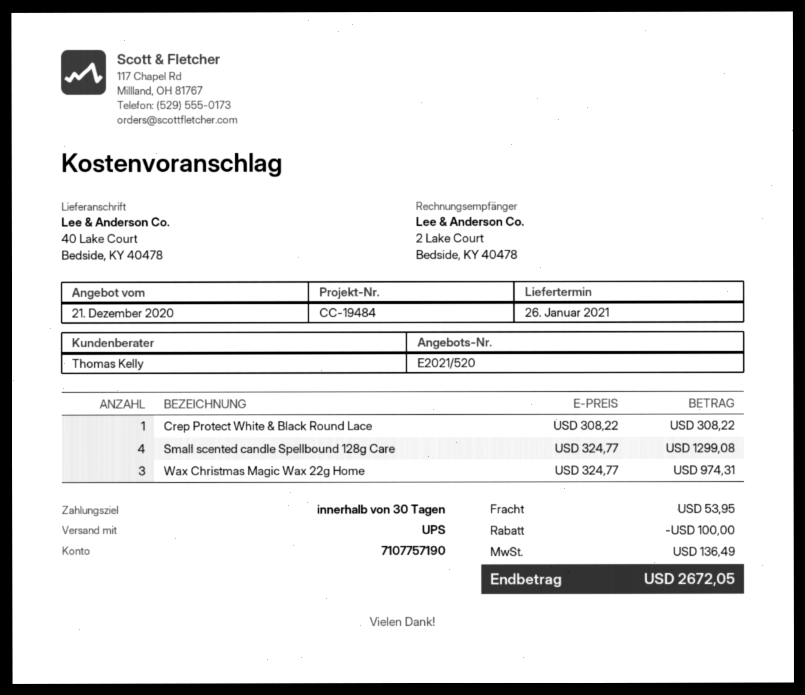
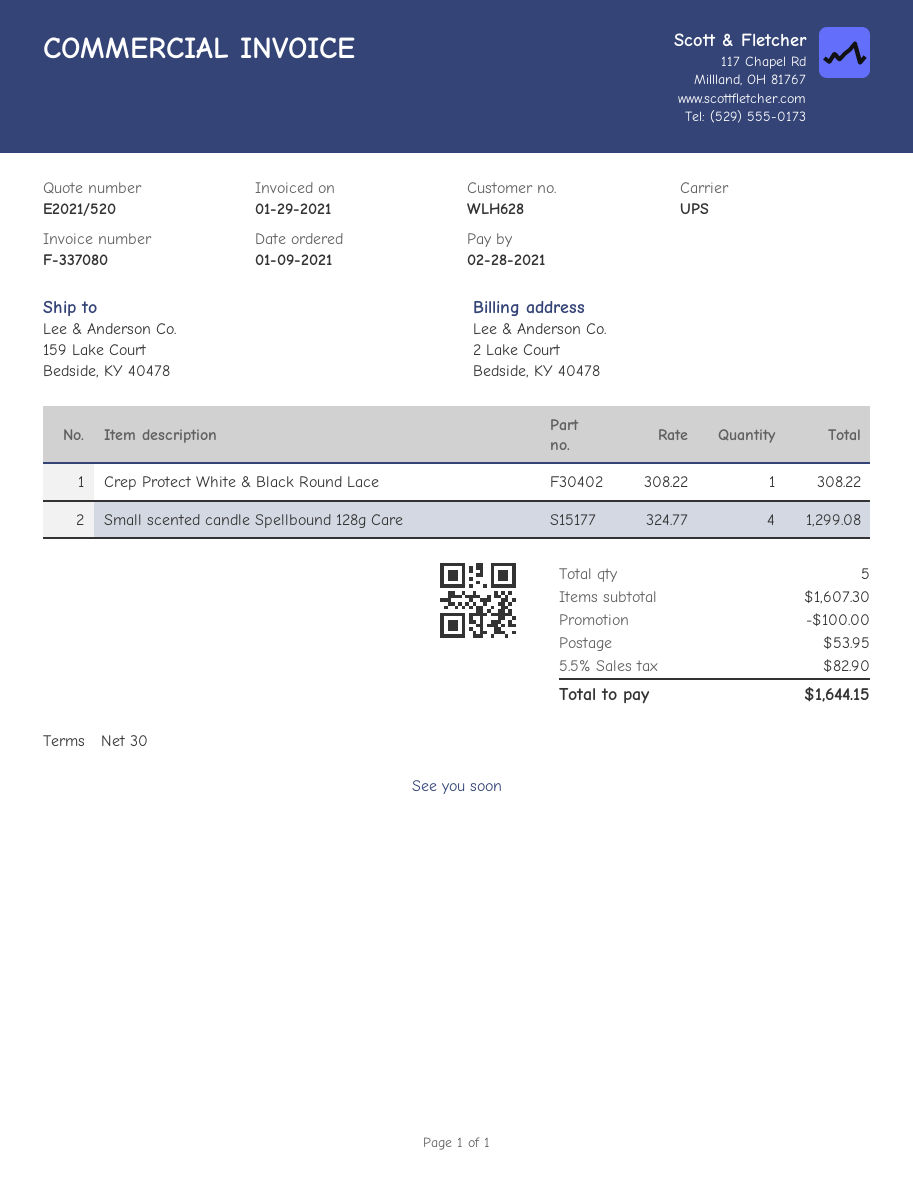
ship to: 40 Lake Court, Bedside, KY 40478 -> 159 Lake Court, Bedside, KY 40478
Wax Christmas Magic Wax 22g Home: 3 x 324.77 = 974.31 -> none
tax: 136.49 -> 82.90
total: 2672.05 -> 1644.15

